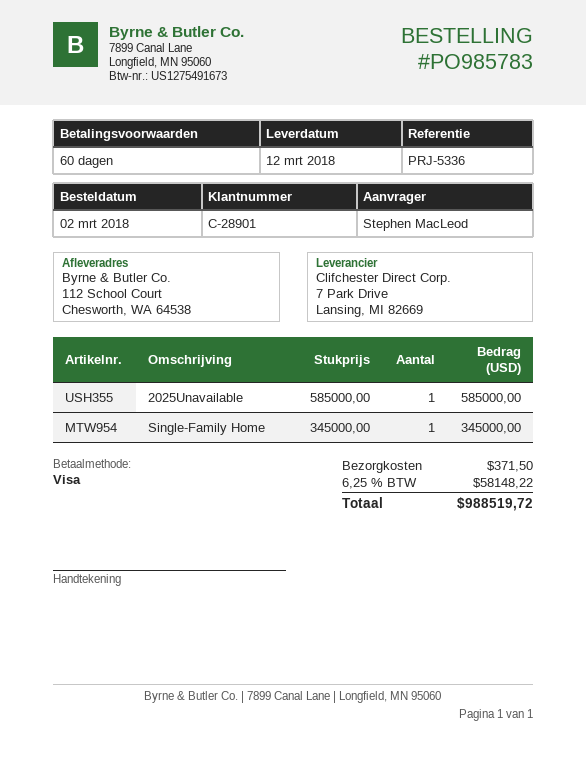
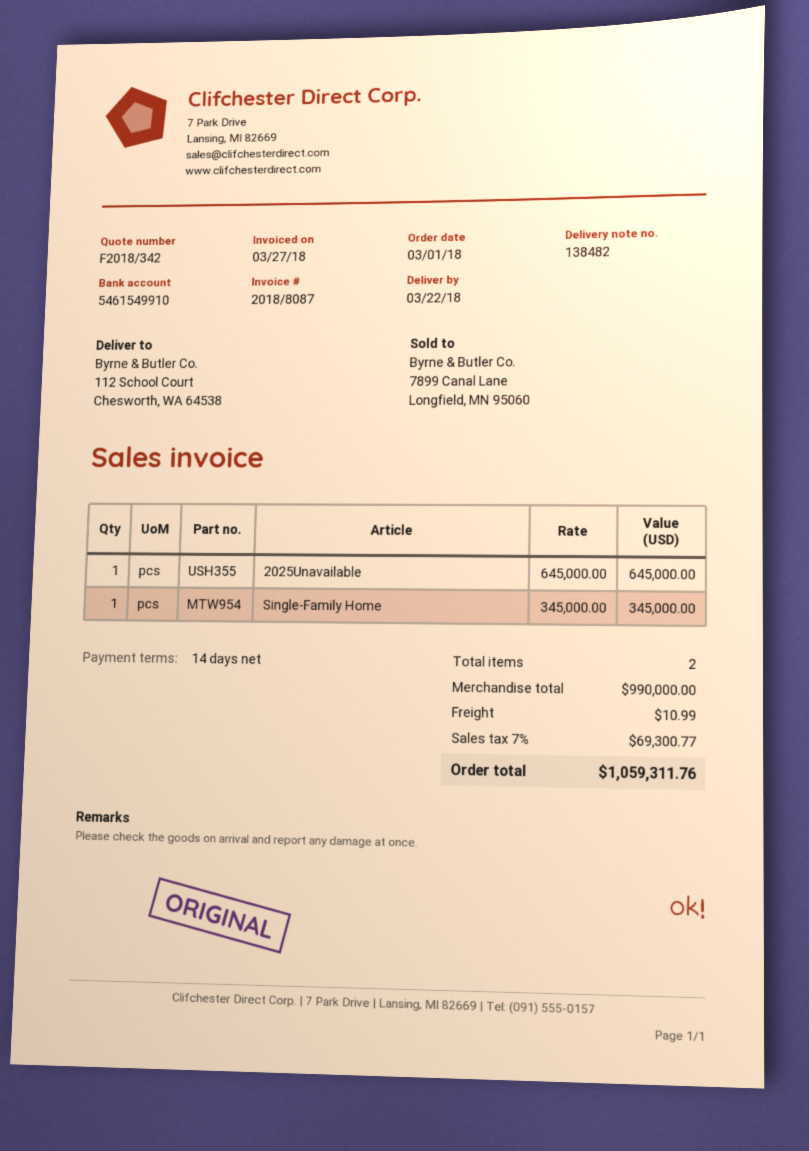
order date: 2018-03-02 -> 2018-03-01
delivery date: 2018-03-12 -> 2018-03-22
payment terms: 60 days -> 14 days
2025Unavailable: 1 x 585000.00 = 585000.00 -> 1 x 645000.00 = 645000.00
shipping: 371.50 -> 10.99
tax: 6.25% = 58148.22 -> 7% = 69300.77
total: 988519.72 -> 1059311.76

